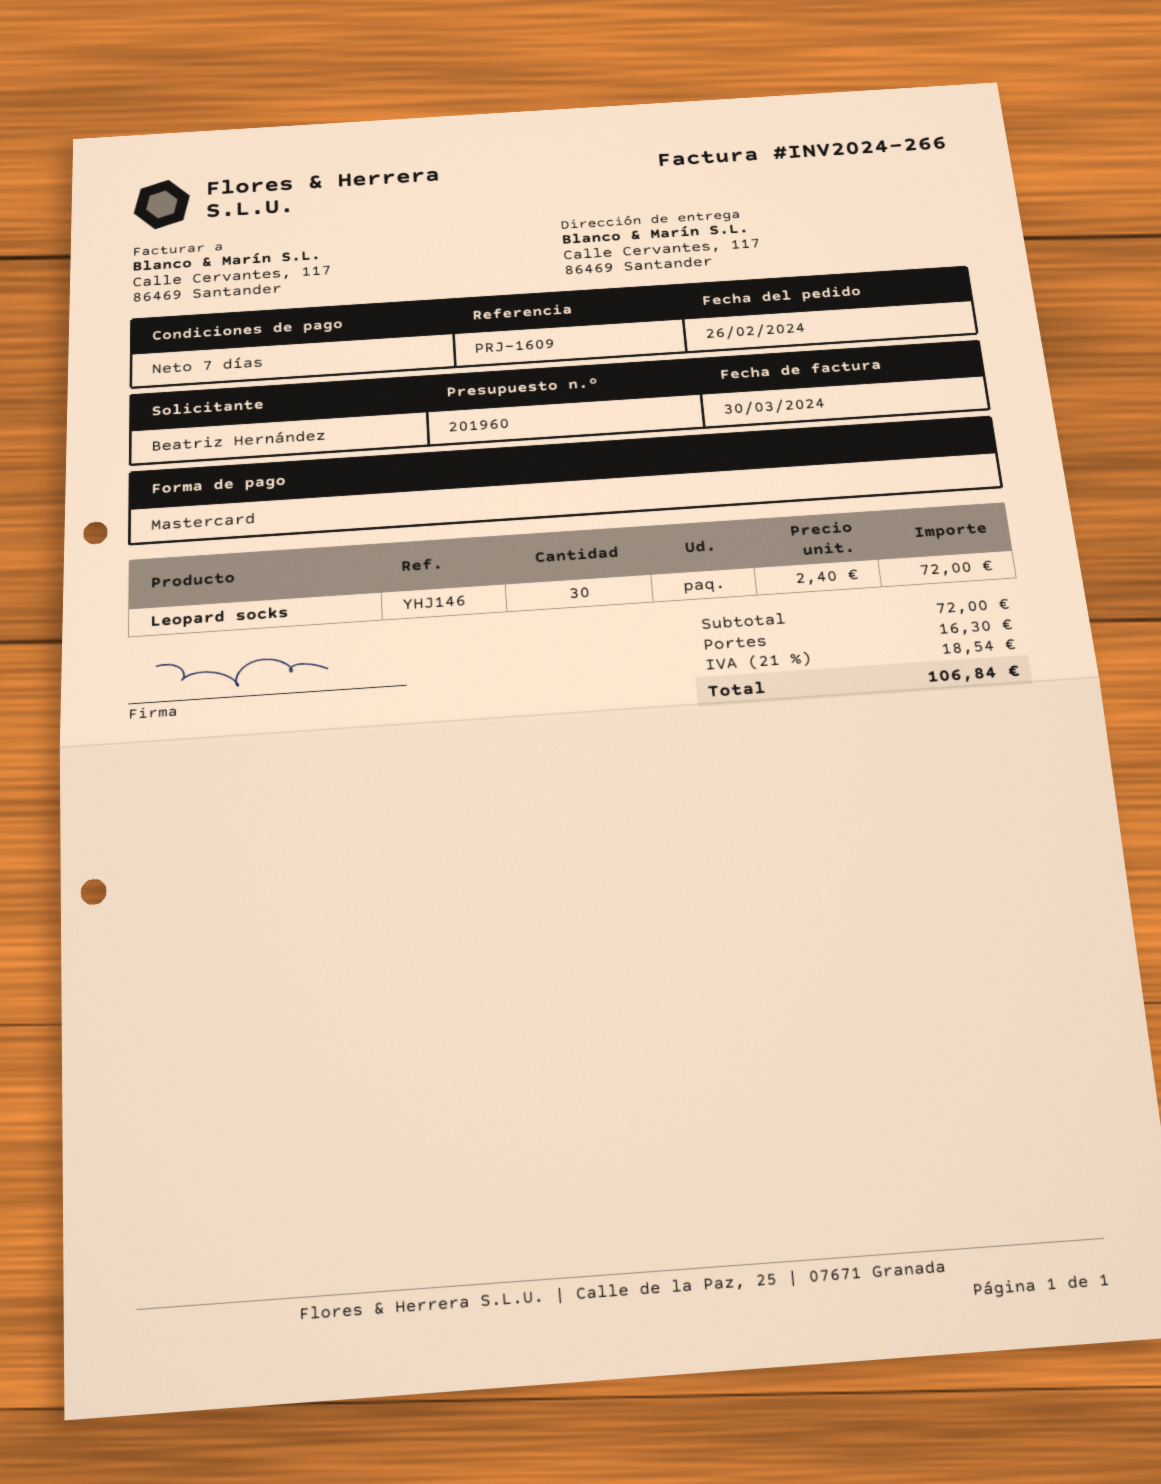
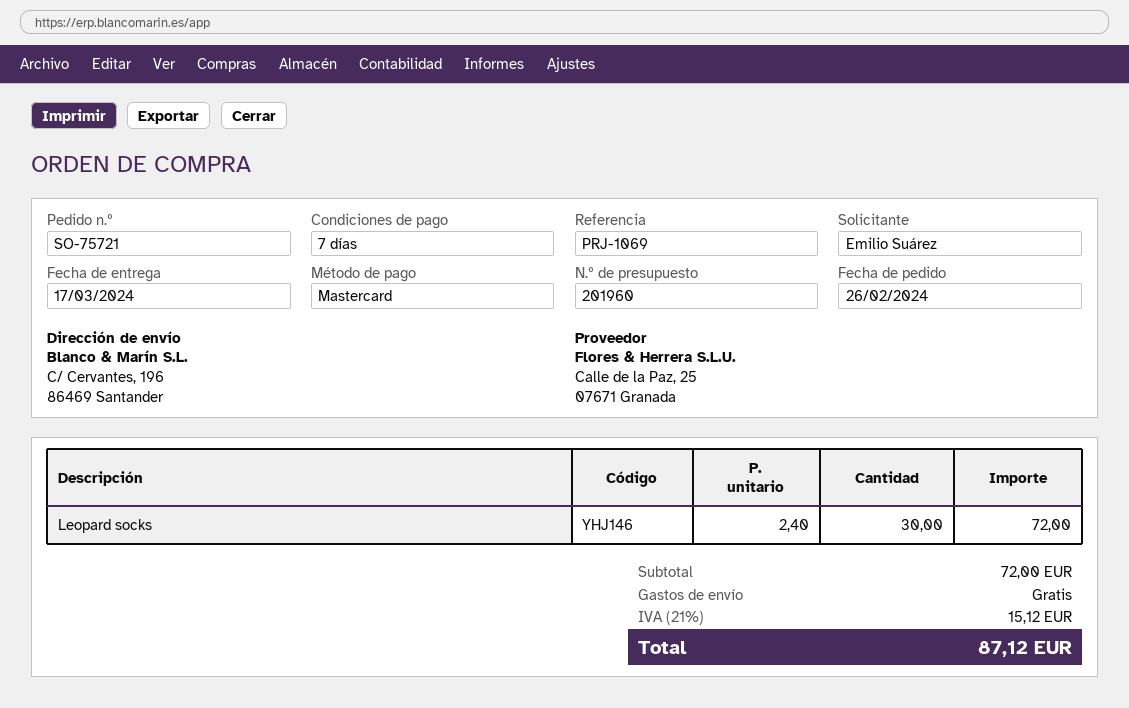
reference: PRJ-1609 -> PRJ-1069
ordered by: Beatriz Hernández -> Emilio Suárez
ship to: Calle Cervantes, 117, 86469 Santander -> C/ Cervantes, 196, 86469 Santander
shipping: 16.30 -> 0.00
tax: 21% = 18.54 -> 21% = 15.12
total: 106.84 -> 87.12

